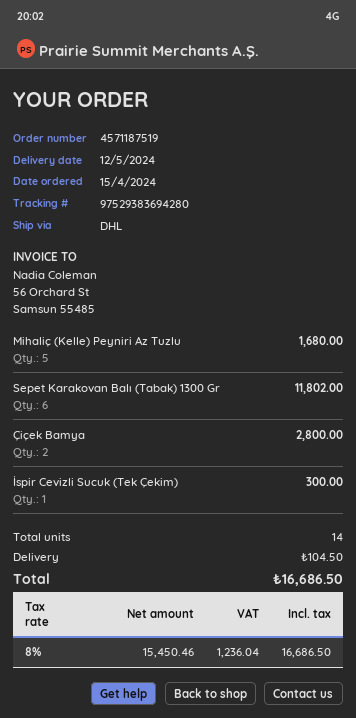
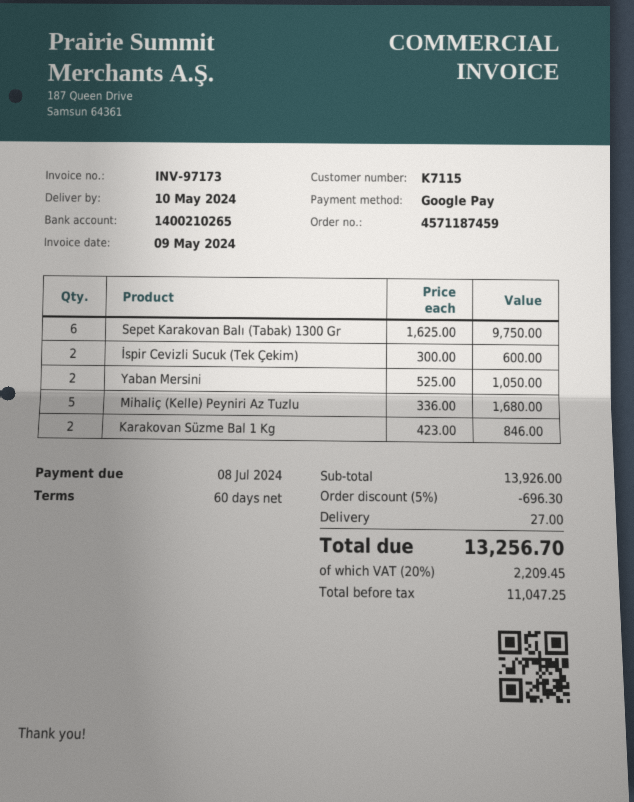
order number: 4571187519 -> 4571187459
delivery date: 2024-05-12 -> 2024-05-10
Sepet Karakovan Balı (Tabak) 1300 Gr: 6 for 11802.00 -> 6 for 9750.00
Çiçek Bamya: 2 for 2800.00 -> none
İspir Cevizli Sucuk (Tek Çekim): 1 for 300.00 -> 2 for 600.00
Yaban Mersini: none -> 2 for 1050.00
Karakovan Süzme Bal 1 Kg: none -> 2 for 846.00
discount: none -> 5% = 696.30
shipping: 104.50 -> 27.00
net: 15450.46 -> 11047.25
tax: 8% = 1236.04 -> 20% = 2209.45
total: 16686.50 -> 13256.70

